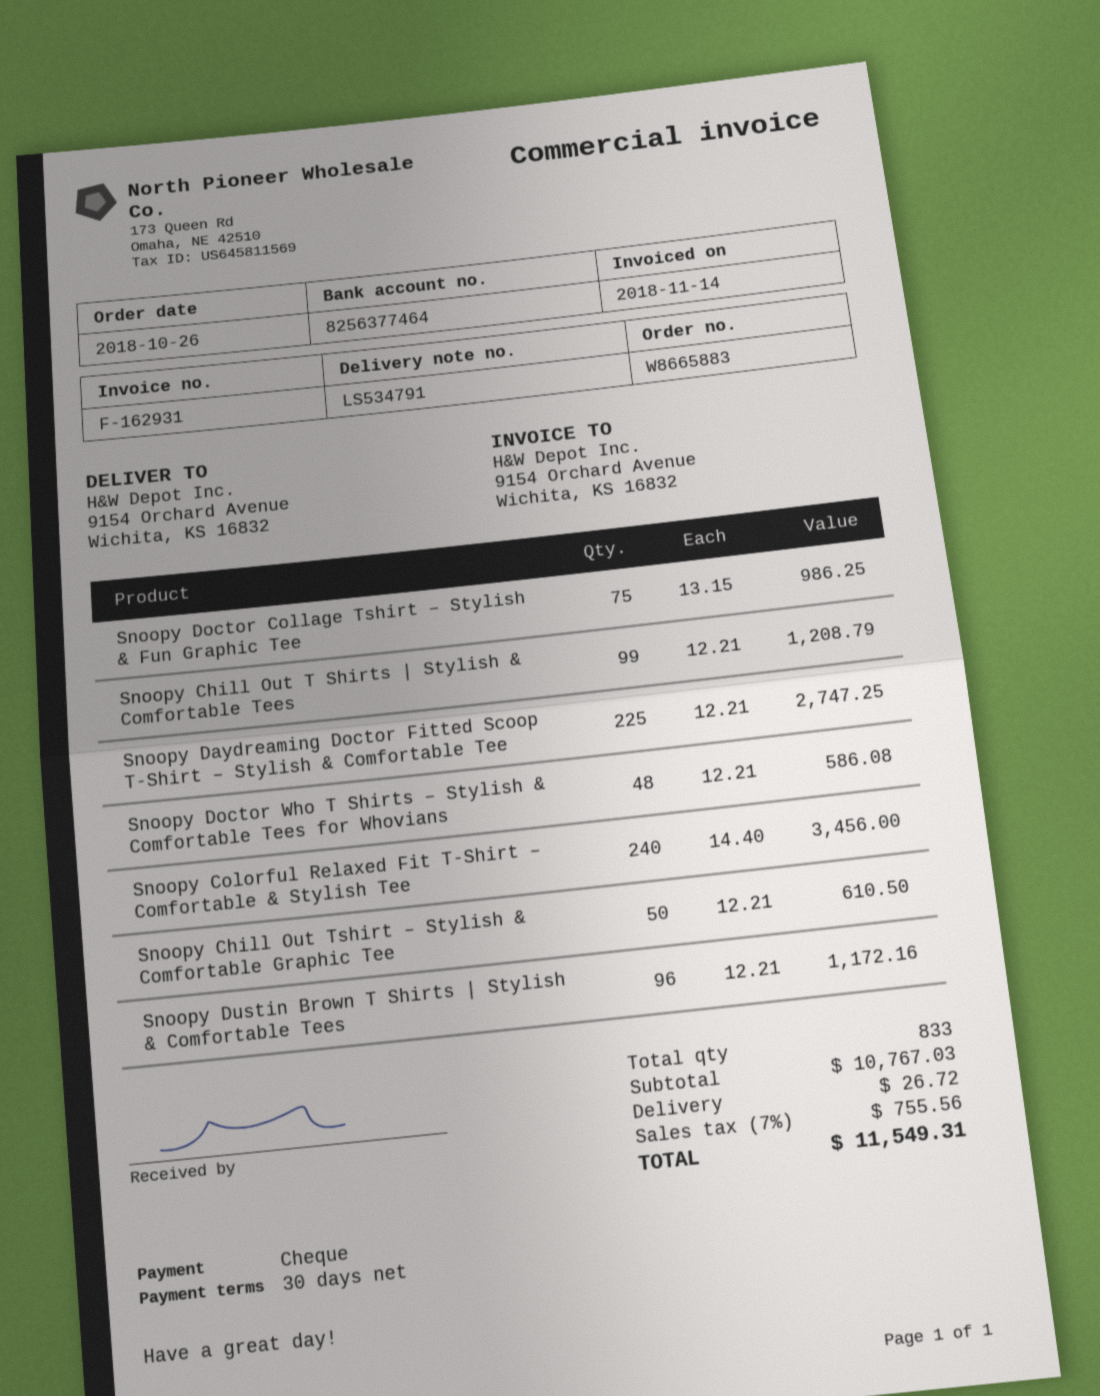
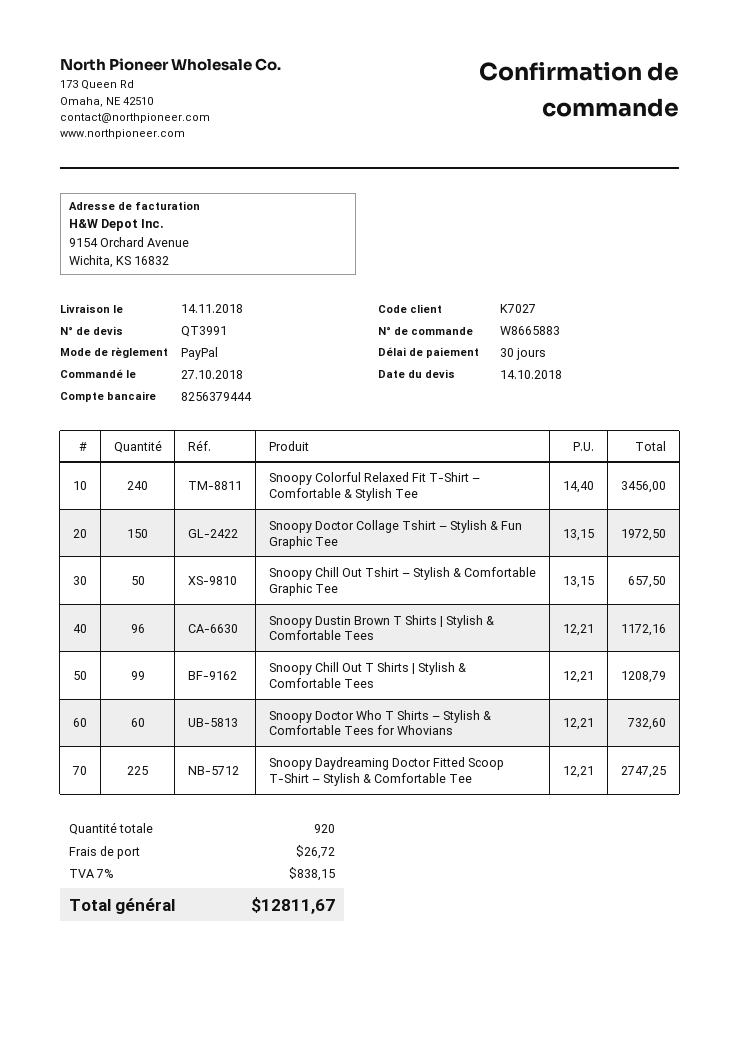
order date: 2018-10-26 -> 2018-10-27
payment method: cheque -> PayPal
bank account: 8256377464 -> 8256379444
Snoopy Doctor Collage Tshirt – Stylish & Fun Graphic Tee: 75 x 13.15 = 986.25 -> 150 x 13.15 = 1972.50
Snoopy Doctor Who T Shirts – Stylish & Comfortable Tees for Whovians: 48 x 12.21 = 586.08 -> 60 x 12.21 = 732.60
Snoopy Chill Out Tshirt – Stylish & Comfortable Graphic Tee: 50 x 12.21 = 610.50 -> 50 x 13.15 = 657.50
total quantity: 833 -> 920
tax: 7% = 755.56 -> 7% = 838.15
total: 11549.31 -> 12811.67

